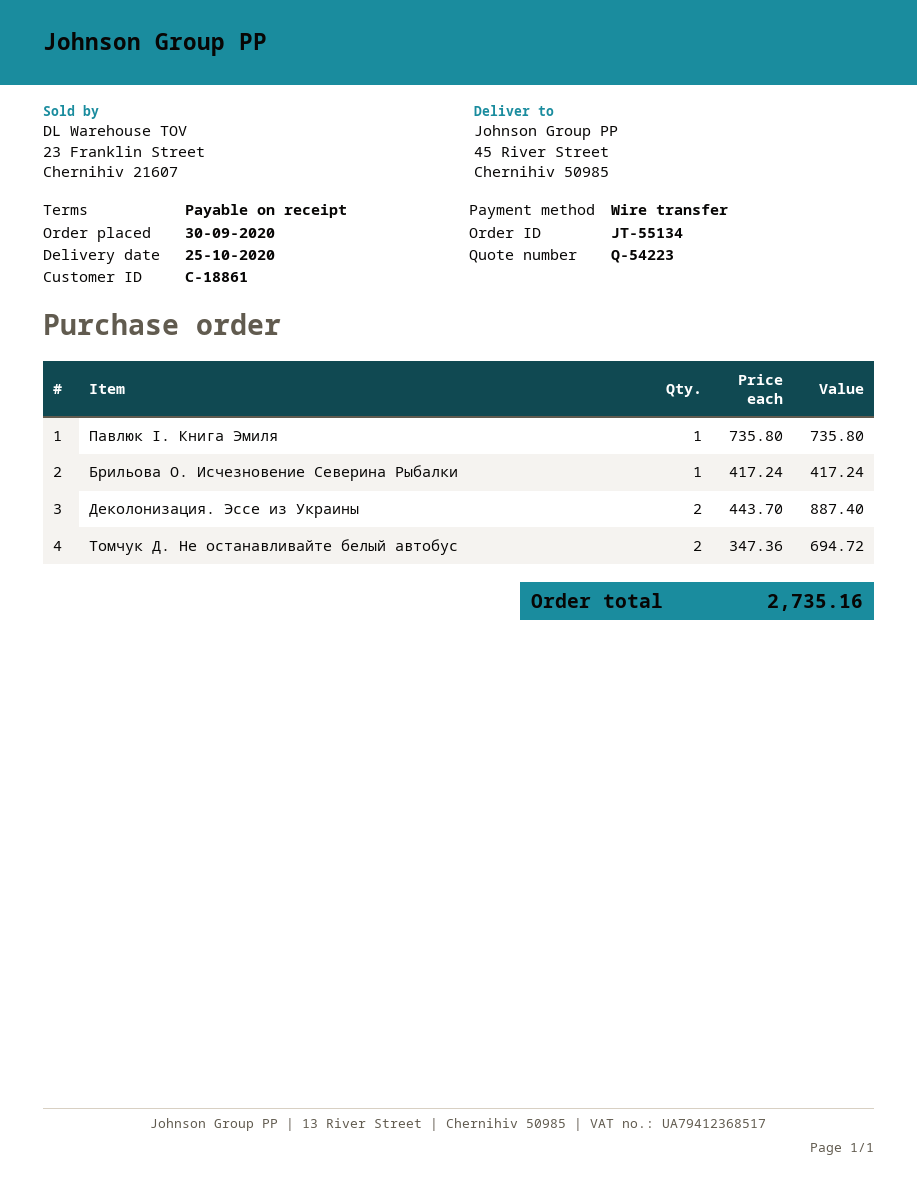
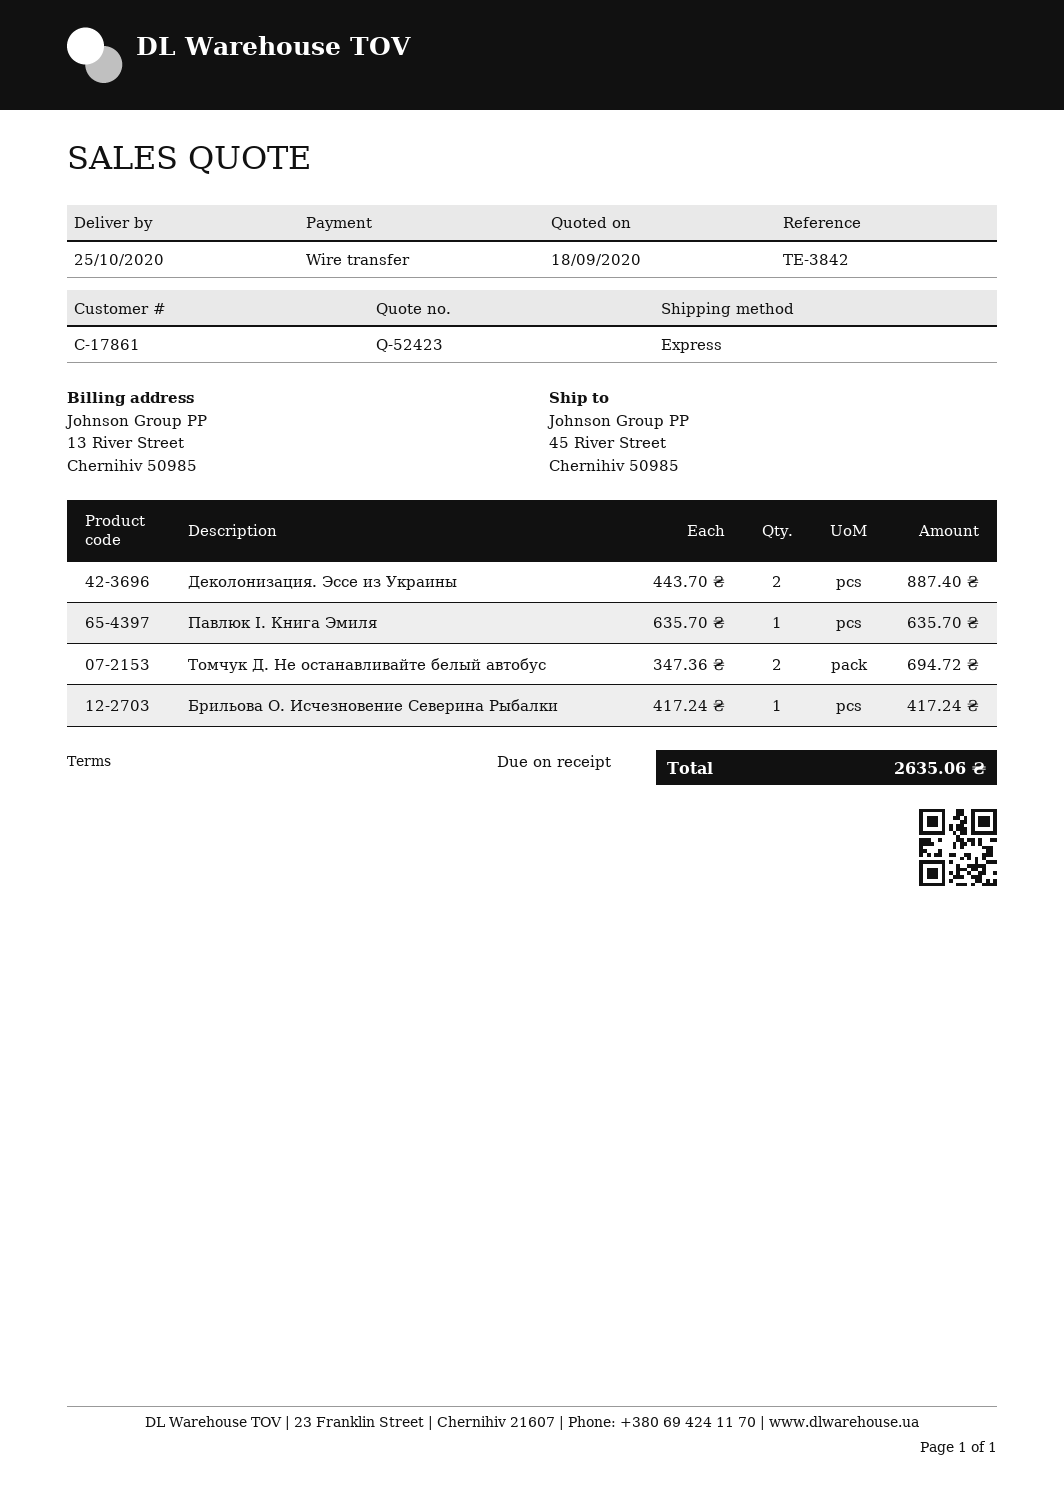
quote number: Q-54223 -> Q-52423
customer number: C-18861 -> C-17861
Павлюк І. Книга Эмиля: 1 x 735.80 = 735.80 -> 1 x 635.70 = 635.70
total: 2735.16 -> 2635.06

